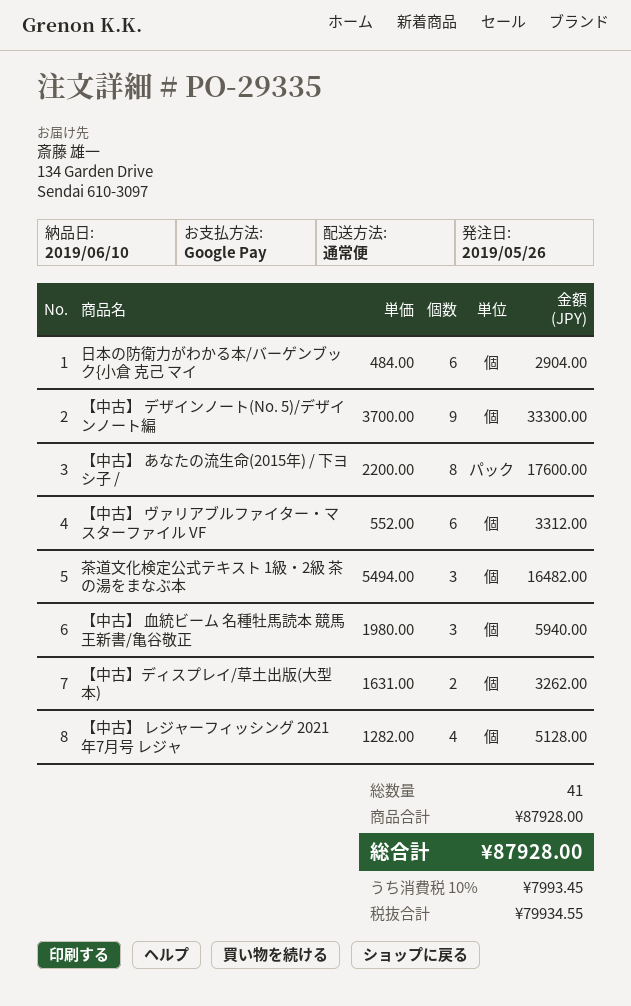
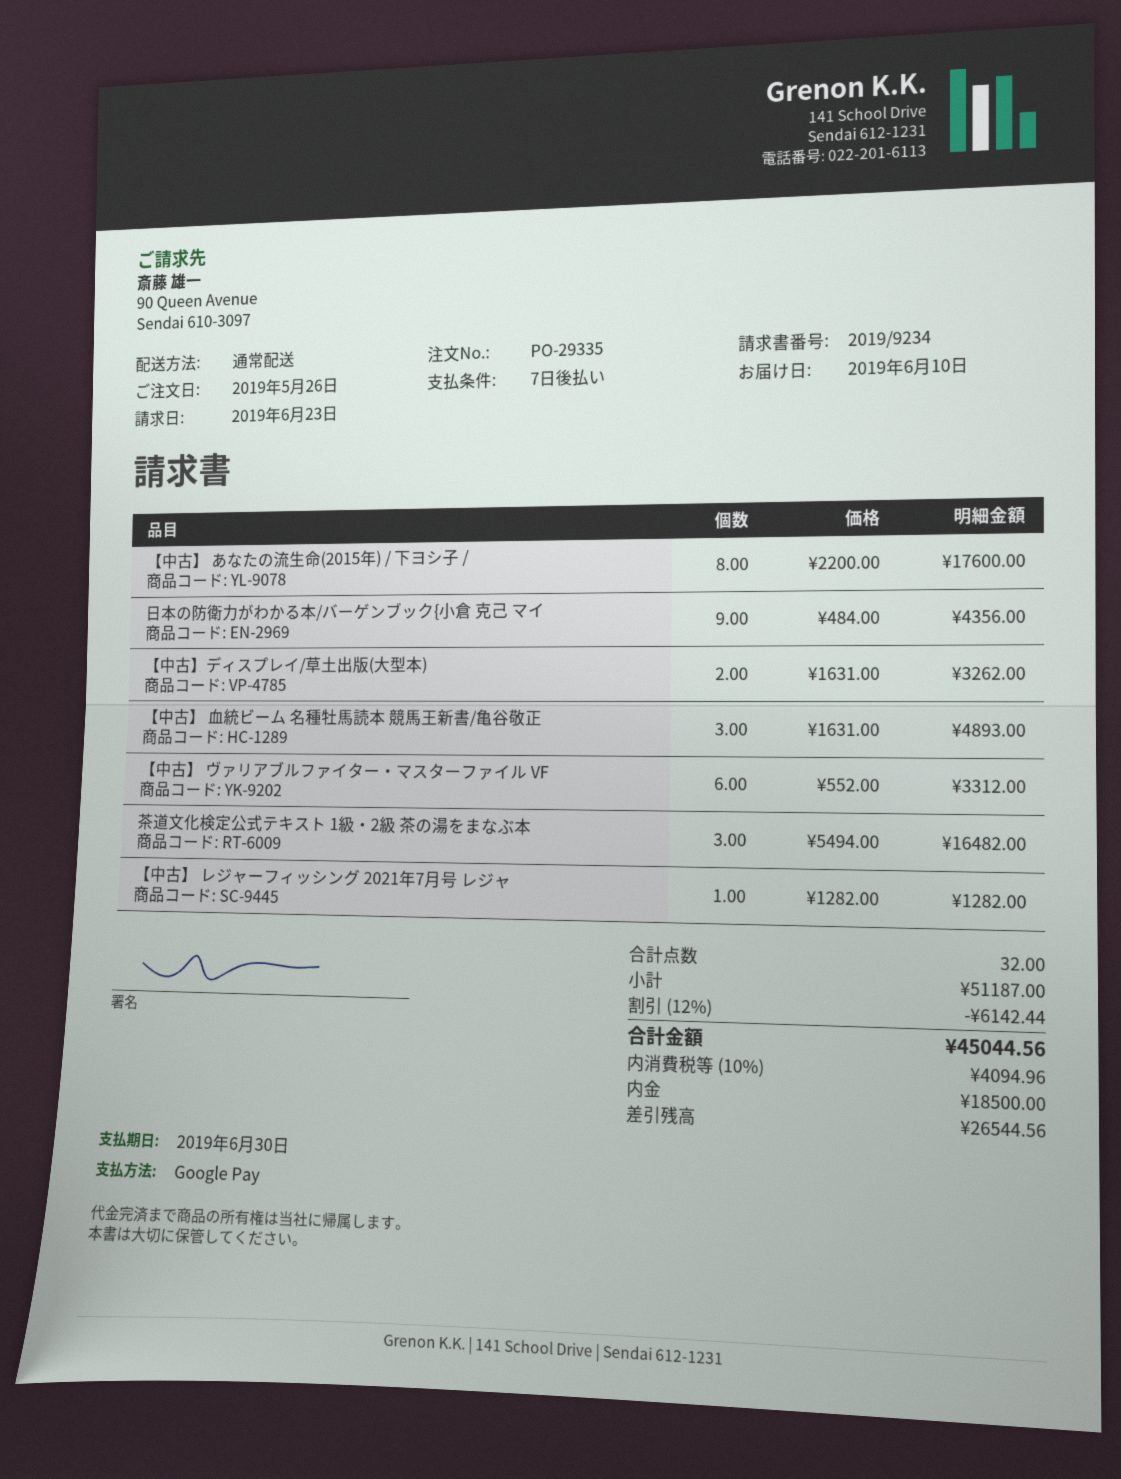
日本の防衛力がわかる本/バーゲンブック{小倉 克己 マイ: 6 x 484.00 = 2904.00 -> 9 x 484.00 = 4356.00
【中古】 デザインノート(No. 5)/デザインノート編: 9 x 3700.00 = 33300.00 -> none
【中古】 血統ビーム 名種牡馬読本 競馬王新書/亀谷敬正: 3 x 1980.00 = 5940.00 -> 3 x 1631.00 = 4893.00
【中古】 レジャーフィッシング 2021年7月号 レジャ: 4 x 1282.00 = 5128.00 -> 1 x 1282.00 = 1282.00
total quantity: 41 -> 32
subtotal: 87928.00 -> 51187.00
discount: none -> 12% = 6142.44
tax: 10% = 7993.45 -> 10% = 4094.96
total: 87928.00 -> 45044.56

